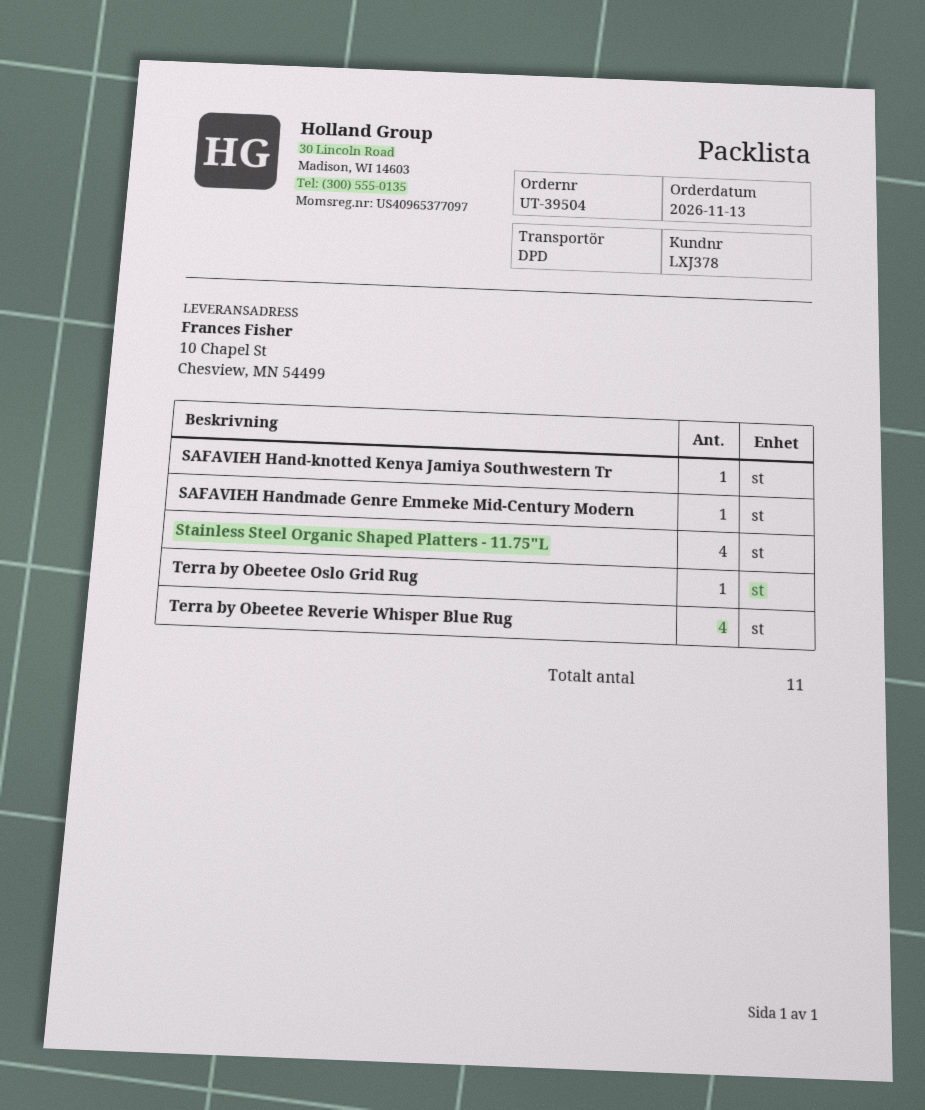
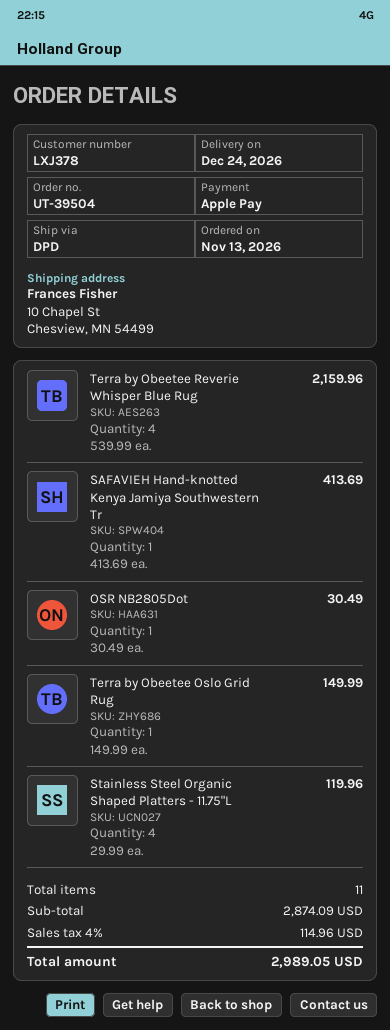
SAFAVIEH Handmade Genre Emmeke Mid-Century Modern: 1 -> none
OSR NB2805Dot: none -> 1

